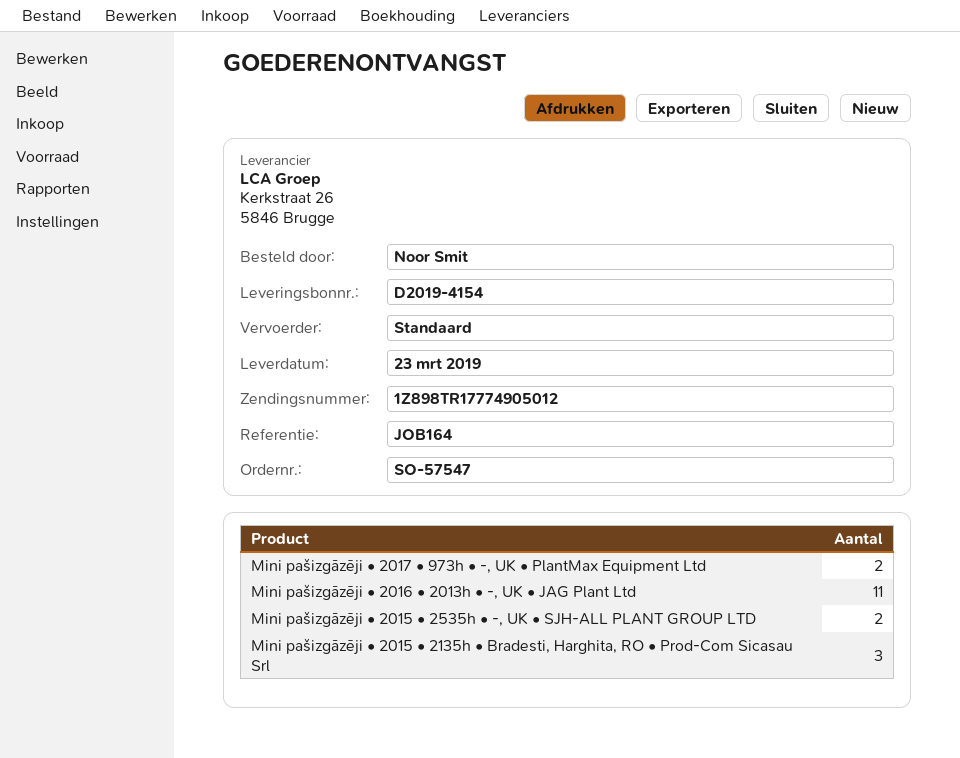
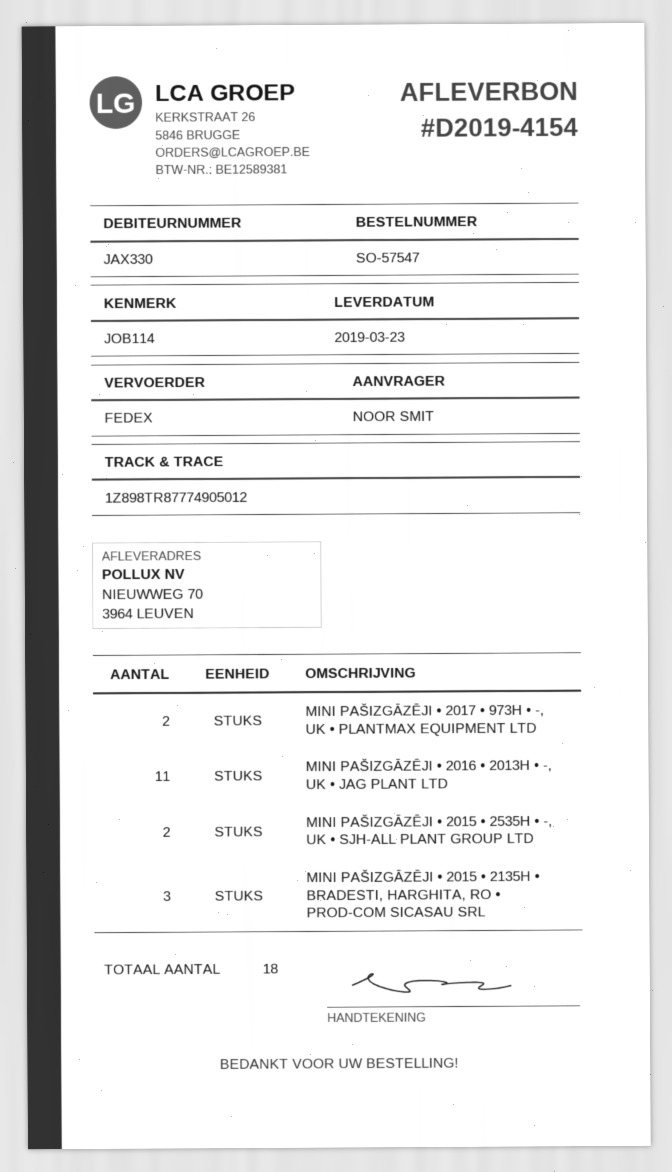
reference: JOB164 -> JOB114
shipping method: standard -> FedEx
tracking number: 1Z898TR17774905012 -> 1Z898TR87774905012

